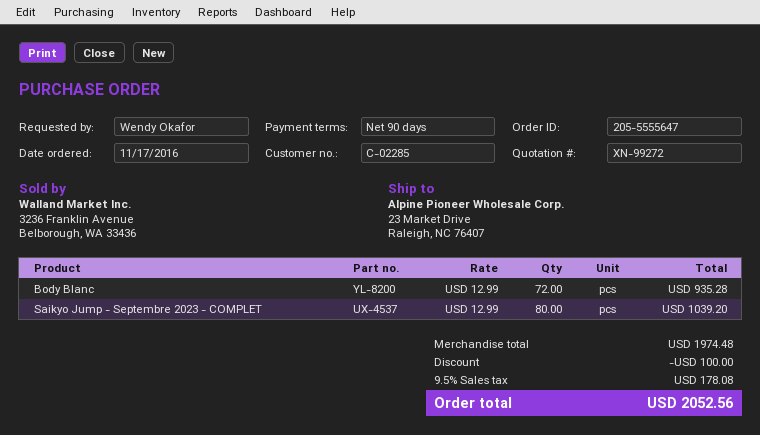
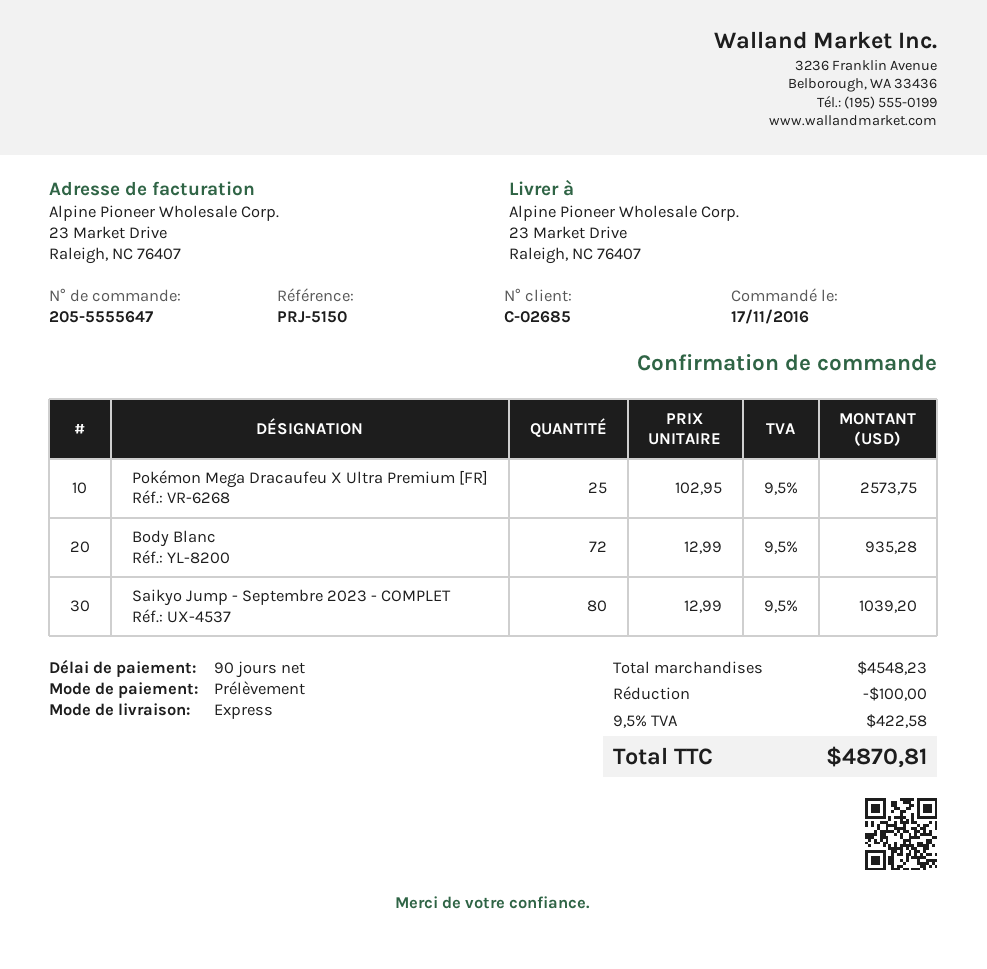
customer number: C-02285 -> C-02685
Pokémon Mega Dracaufeu X Ultra Premium [FR]: none -> 25 x 102.95 = 2573.75
subtotal: 1974.48 -> 4548.23
tax: 9.5% = 178.08 -> 9.5% = 422.58
total: 2052.56 -> 4870.81

